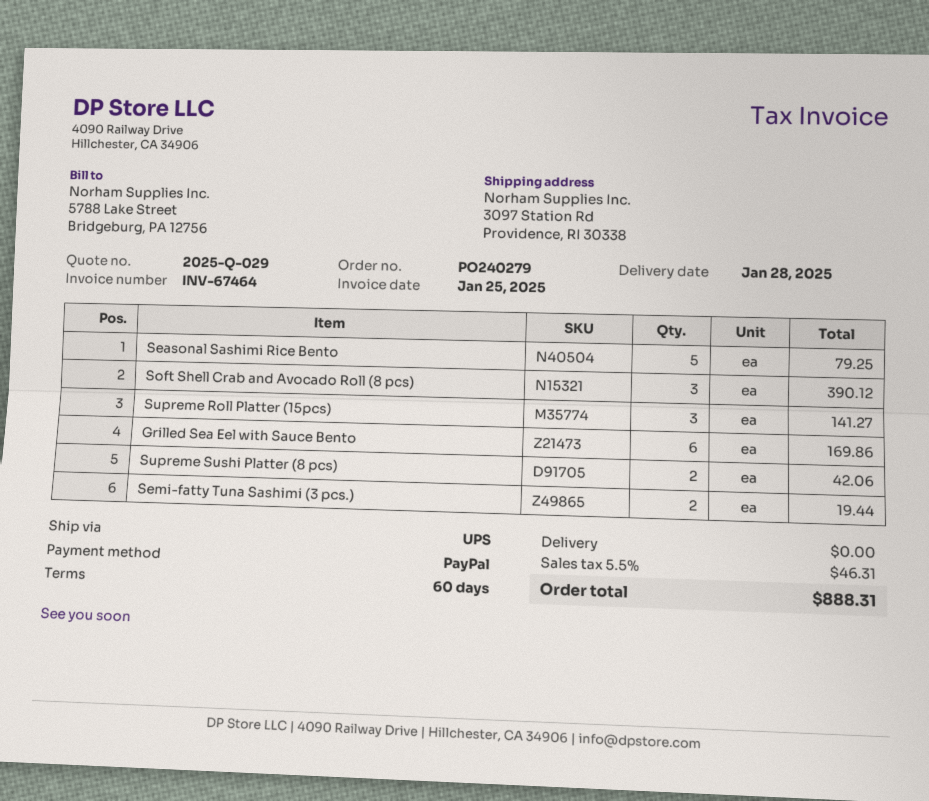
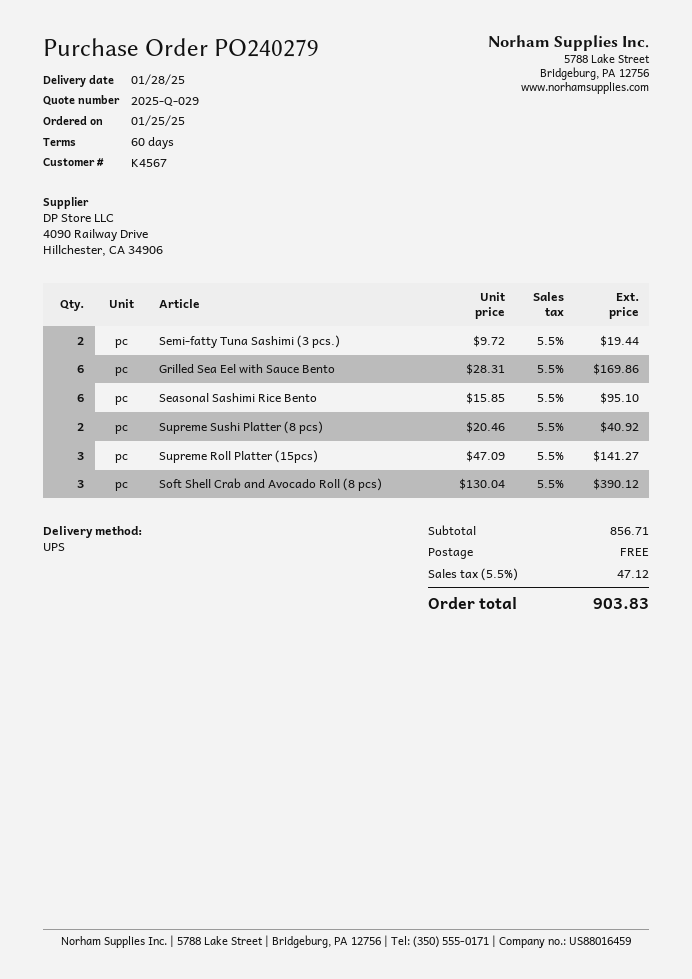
Seasonal Sashimi Rice Bento: 5 for 79.25 -> 6 for 95.10
Supreme Sushi Platter (8 pcs): 2 for 42.06 -> 2 for 40.92
tax: 5.5% = 46.31 -> 5.5% = 47.12
total: 888.31 -> 903.83

